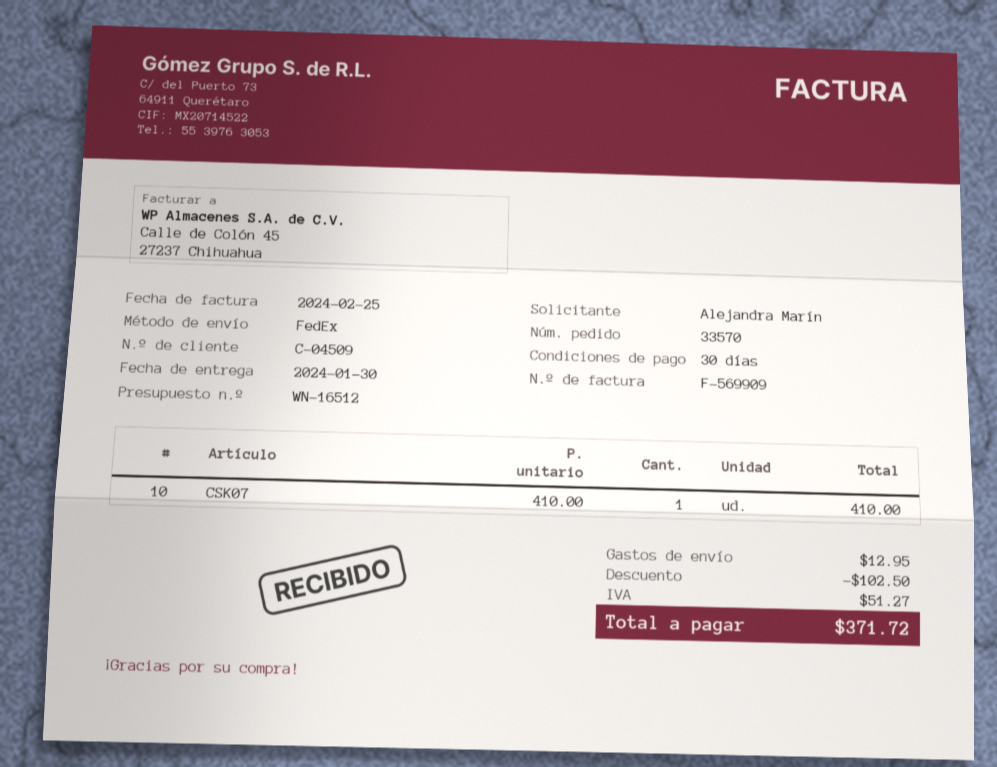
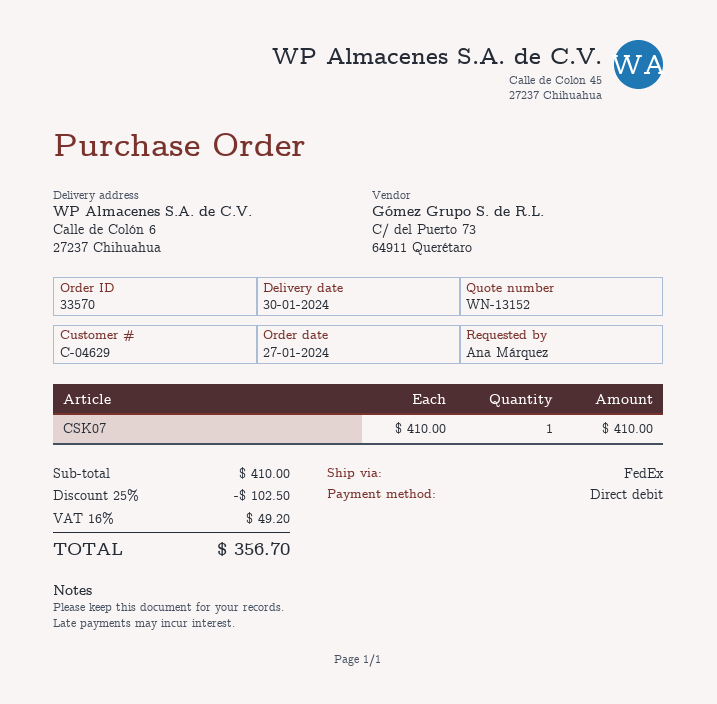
quote number: WN-16512 -> WN-13152
customer number: C-04509 -> C-04629
ordered by: Alejandra Marín -> Ana Márquez
shipping: 12.95 -> none
tax: 51.27 -> 49.20
total: 371.72 -> 356.70

